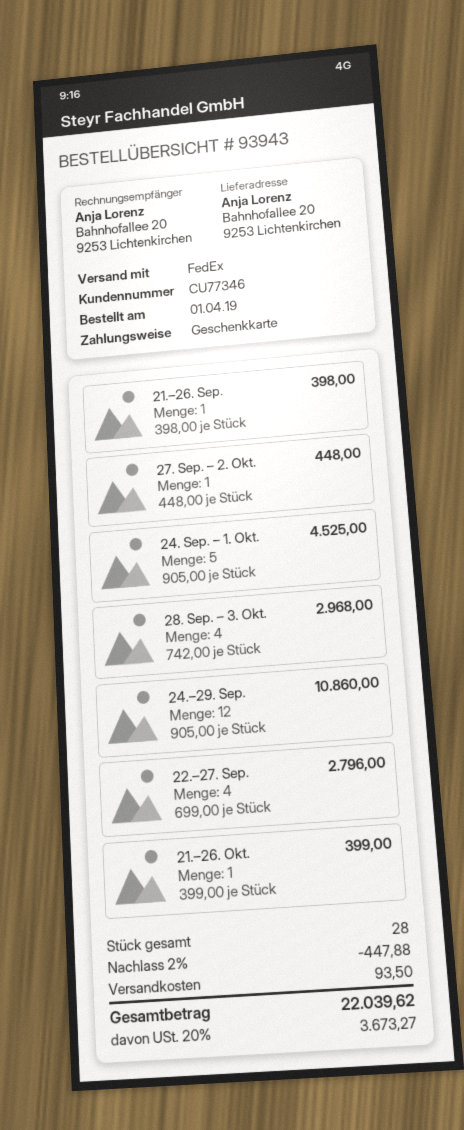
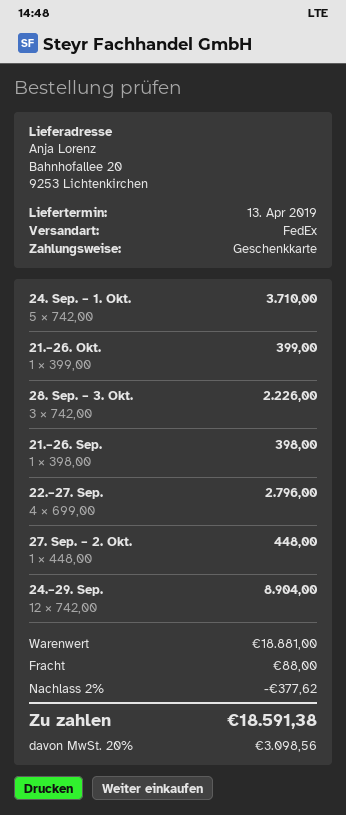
24. Sep. – 1. Okt.: 5 x 905.00 = 4525.00 -> 5 x 742.00 = 3710.00
28. Sep. – 3. Okt.: 4 x 742.00 = 2968.00 -> 3 x 742.00 = 2226.00
24.–29. Sep.: 12 x 905.00 = 10860.00 -> 12 x 742.00 = 8904.00
discount: 2% = 447.88 -> 2% = 377.62
shipping: 93.50 -> 88.00
tax: 20% = 3673.27 -> 20% = 3098.56
total: 22039.62 -> 18591.38

